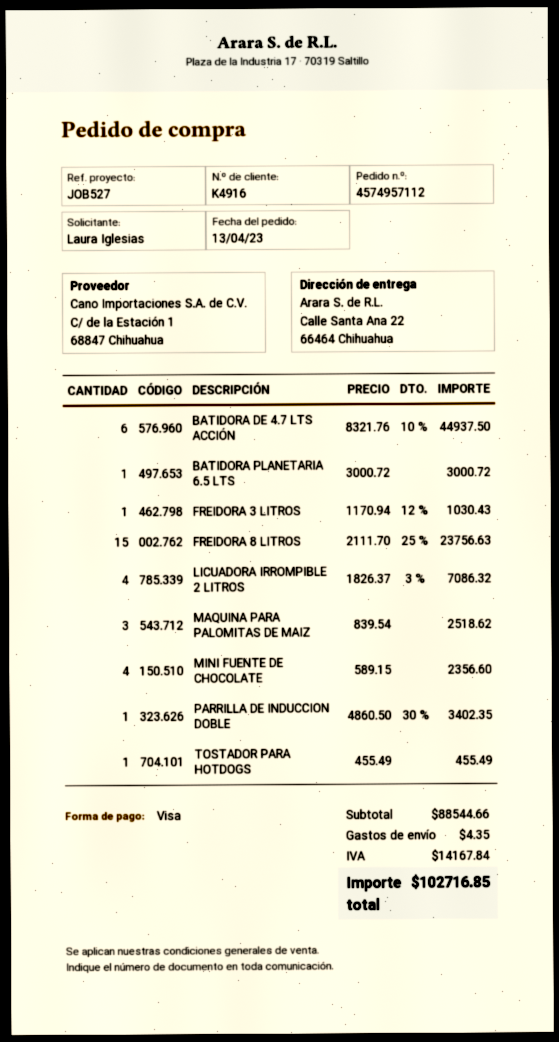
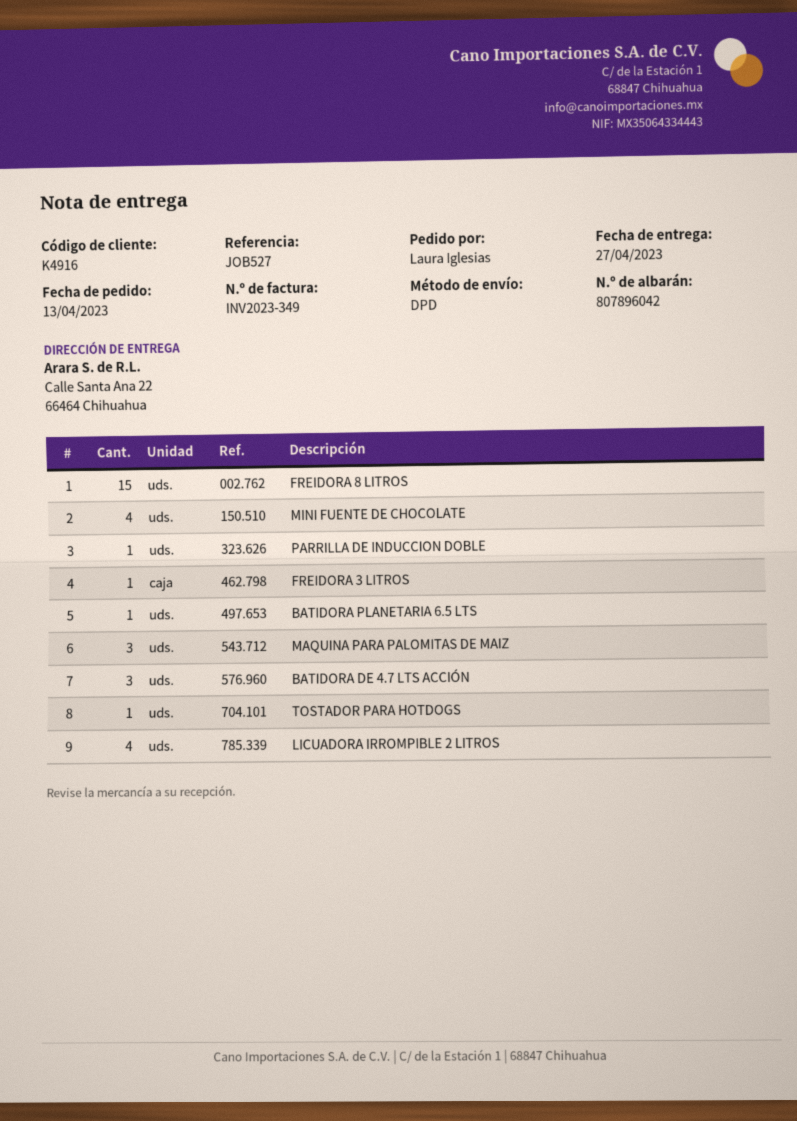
BATIDORA DE 4.7 LTS ACCIÓN: 6 -> 3

